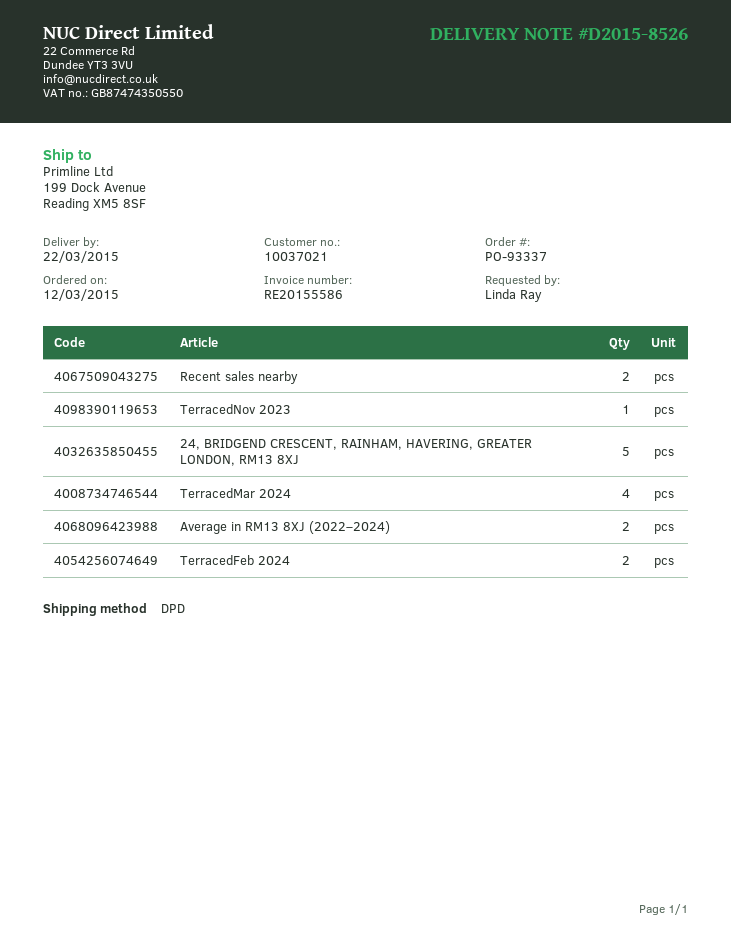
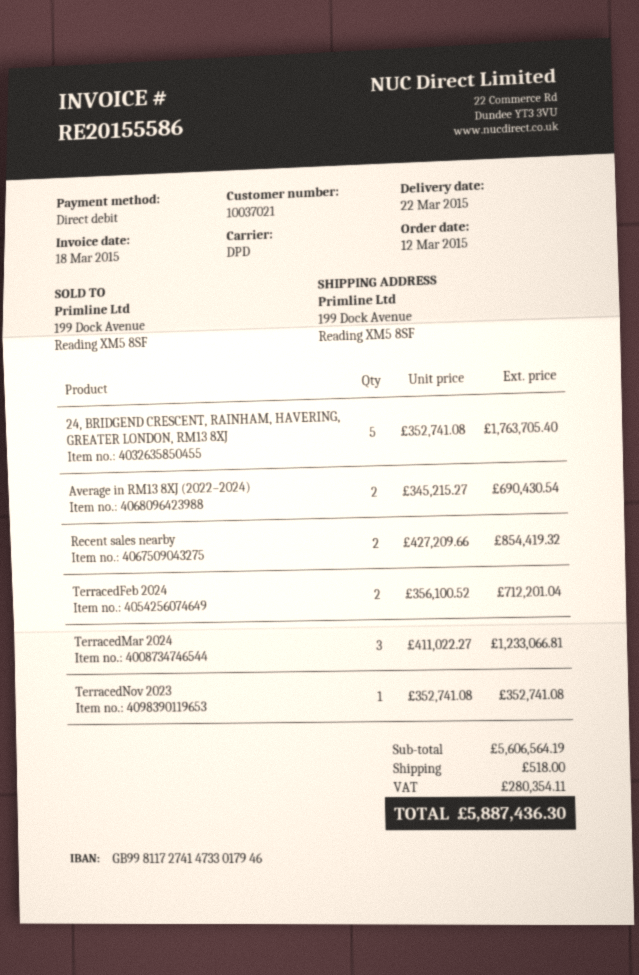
TerracedMar 2024: 4 -> 3

